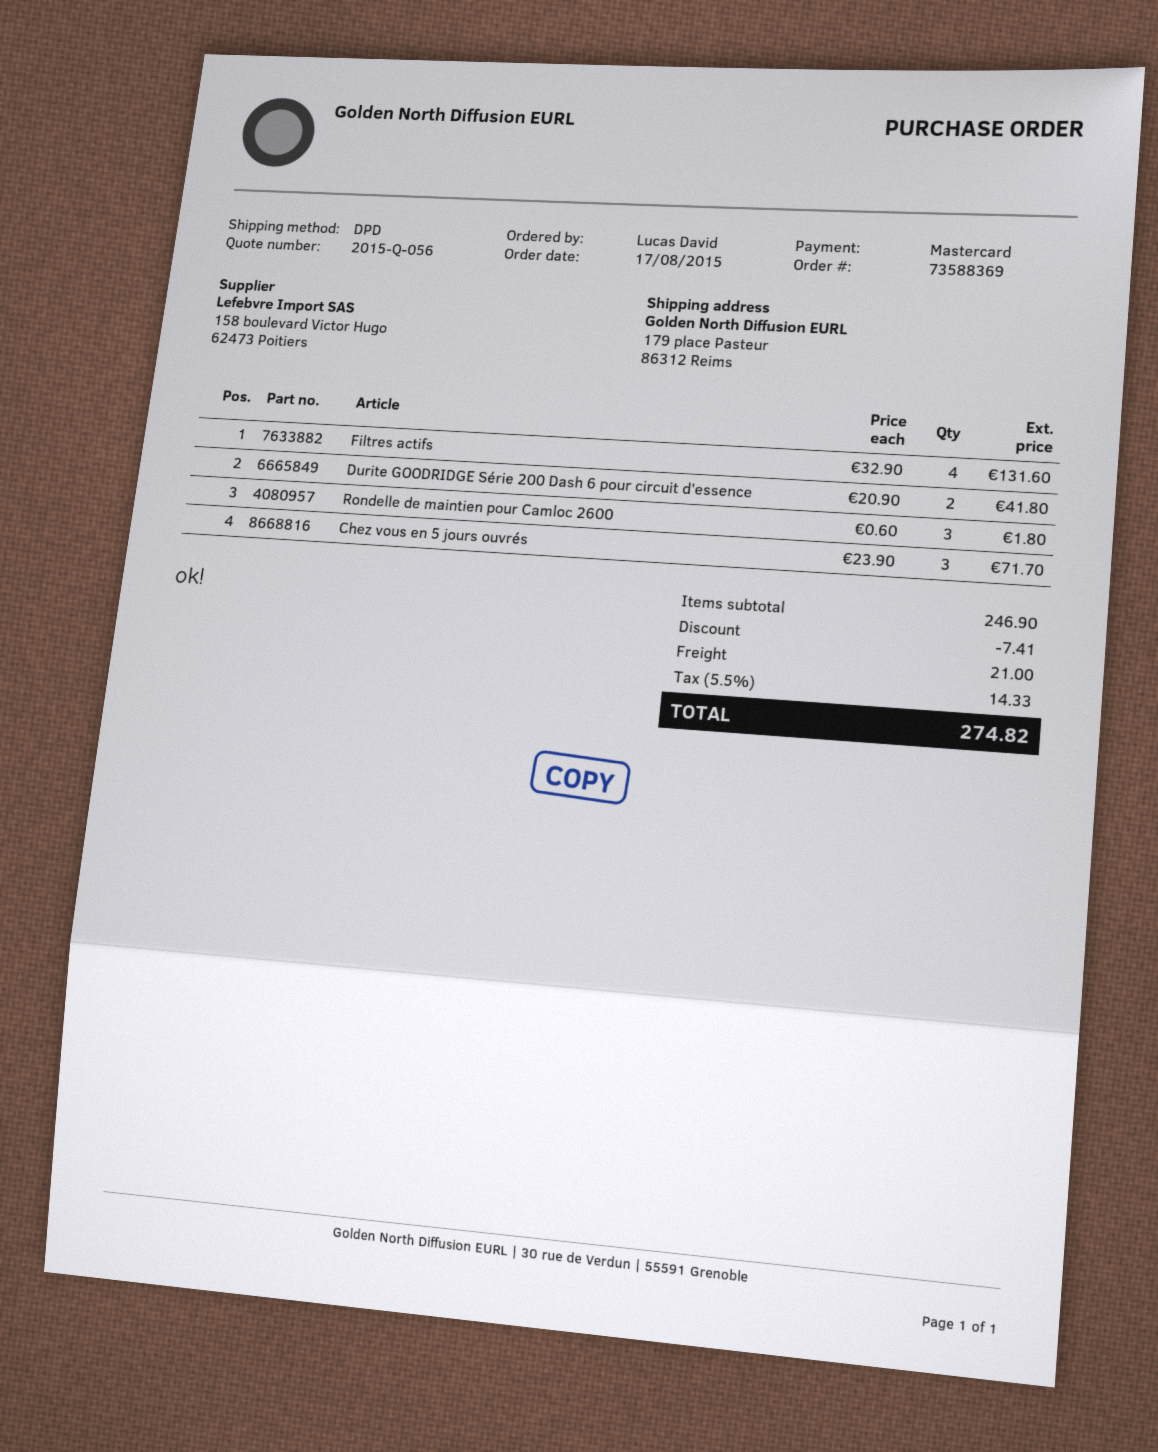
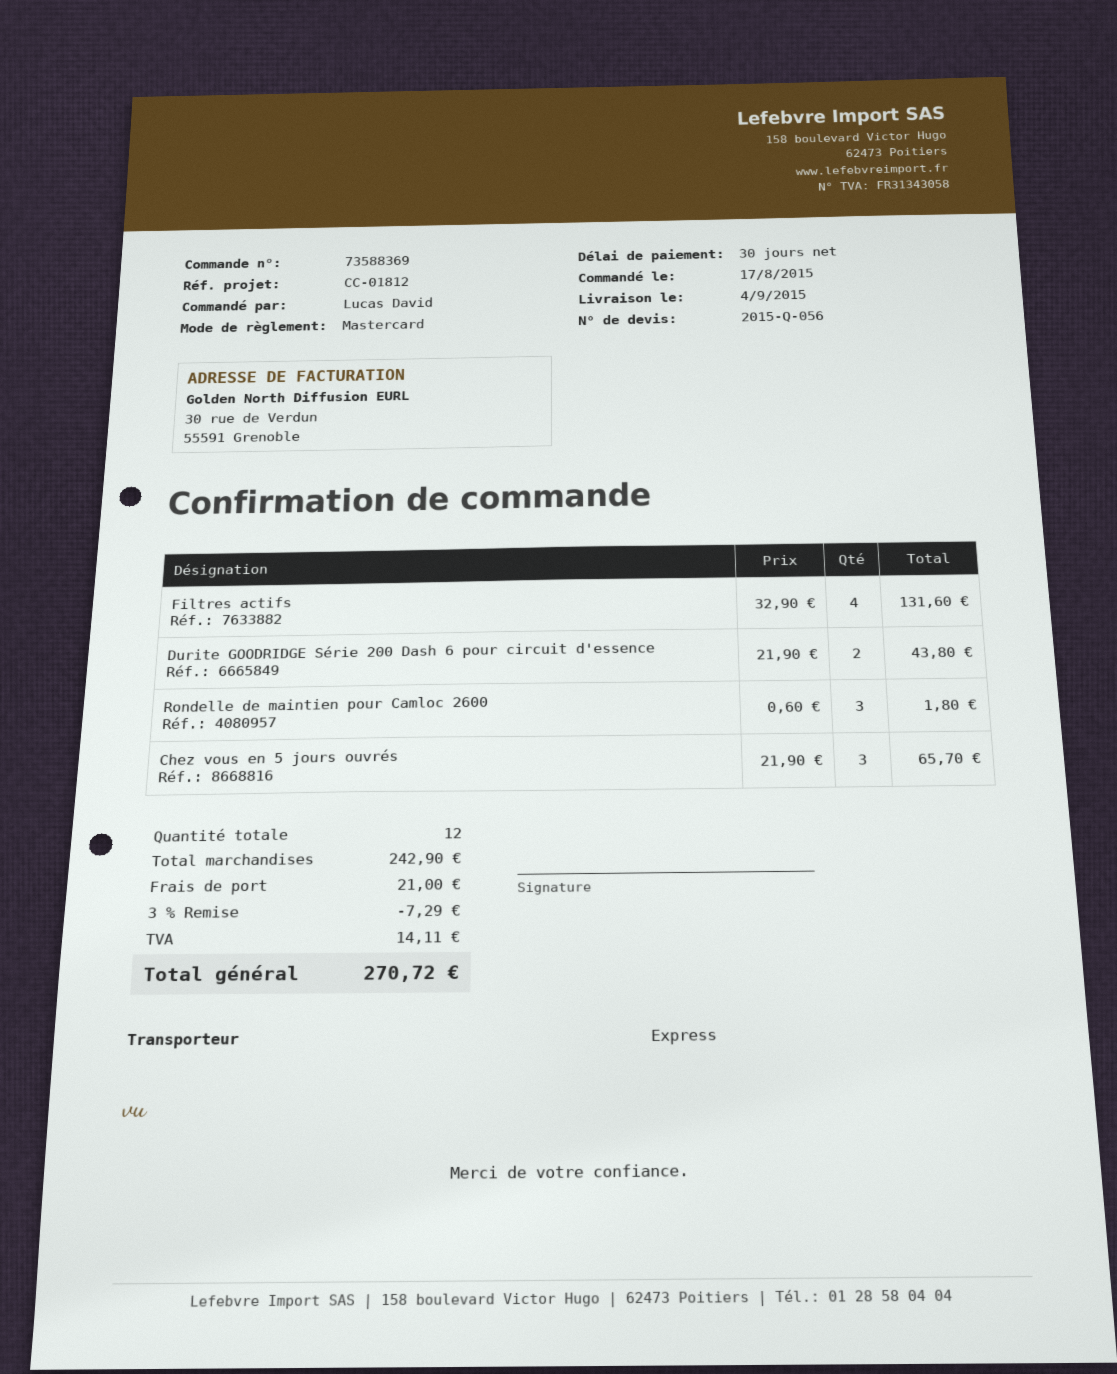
shipping method: DPD -> express
Durite GOODRIDGE Série 200 Dash 6 pour circuit d'essence: 2 x 20.90 = 41.80 -> 2 x 21.90 = 43.80
Chez vous en 5 jours ouvrés: 3 x 23.90 = 71.70 -> 3 x 21.90 = 65.70
subtotal: 246.90 -> 242.90
discount: 7.41 -> 7.29
tax: 14.33 -> 14.11
total: 274.82 -> 270.72

